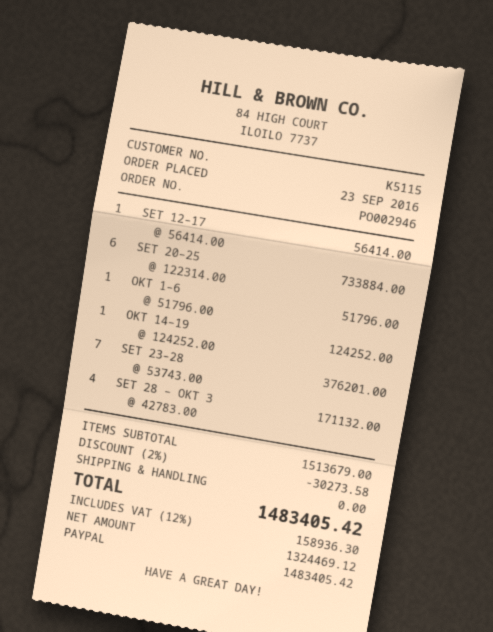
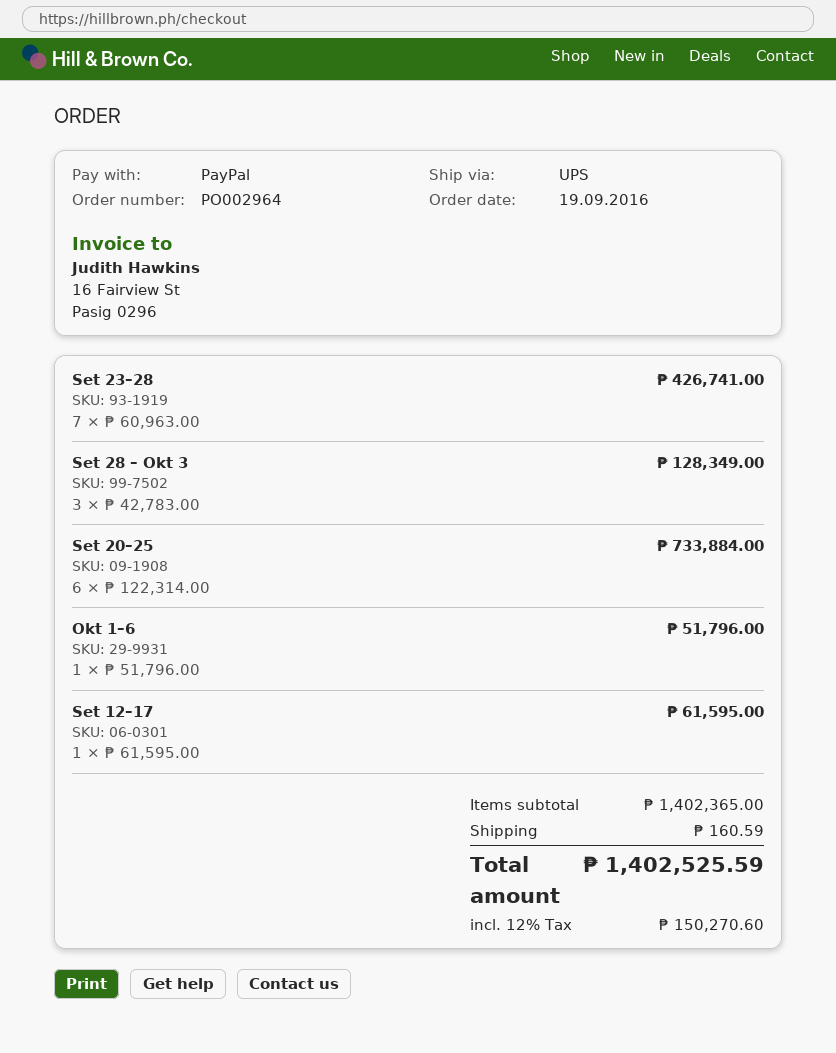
order number: PO002946 -> PO002964
order date: 2016-09-23 -> 2016-09-19
SET 12–17: 1 x 56414.00 = 56414.00 -> 1 x 61595.00 = 61595.00
OKT 14–19: 1 x 124252.00 = 124252.00 -> none
SET 23–28: 7 x 53743.00 = 376201.00 -> 7 x 60963.00 = 426741.00
SET 28 – OKT 3: 4 x 42783.00 = 171132.00 -> 3 x 42783.00 = 128349.00
subtotal: 1513679.00 -> 1402365.00
discount: 2% = 30273.58 -> none
shipping: 0.00 -> 160.59
tax: 12% = 158936.30 -> 12% = 150270.60
total: 1483405.42 -> 1402525.59

